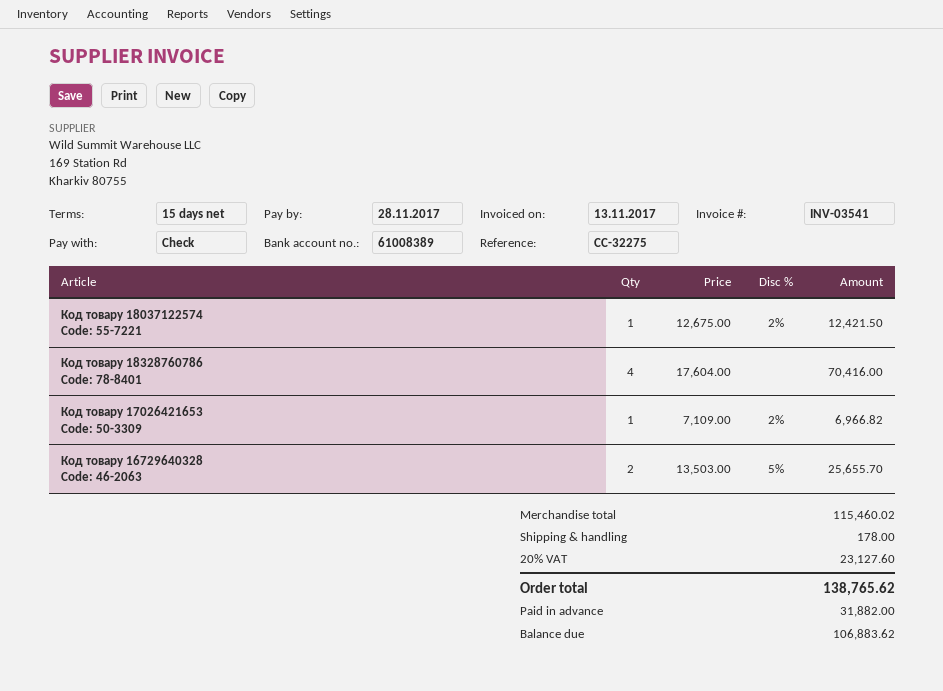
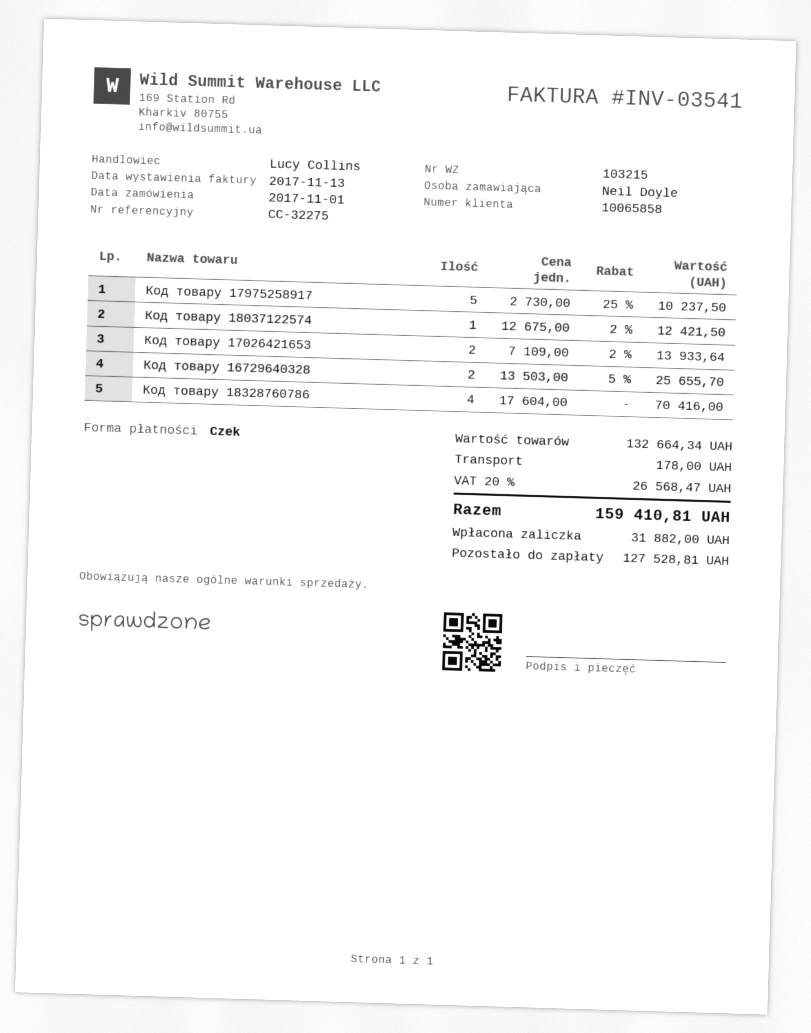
Код товару 17026421653: 1 x 7109.00 - 2% = 6966.82 -> 2 x 7109.00 - 2% = 13933.64
Код товару 17975258917: none -> 5 x 2730.00 - 25% = 10237.50
subtotal: 115460.02 -> 132664.34
tax: 20% = 23127.60 -> 20% = 26568.47
total: 138765.62 -> 159410.81
balance: 106883.62 -> 127528.81

